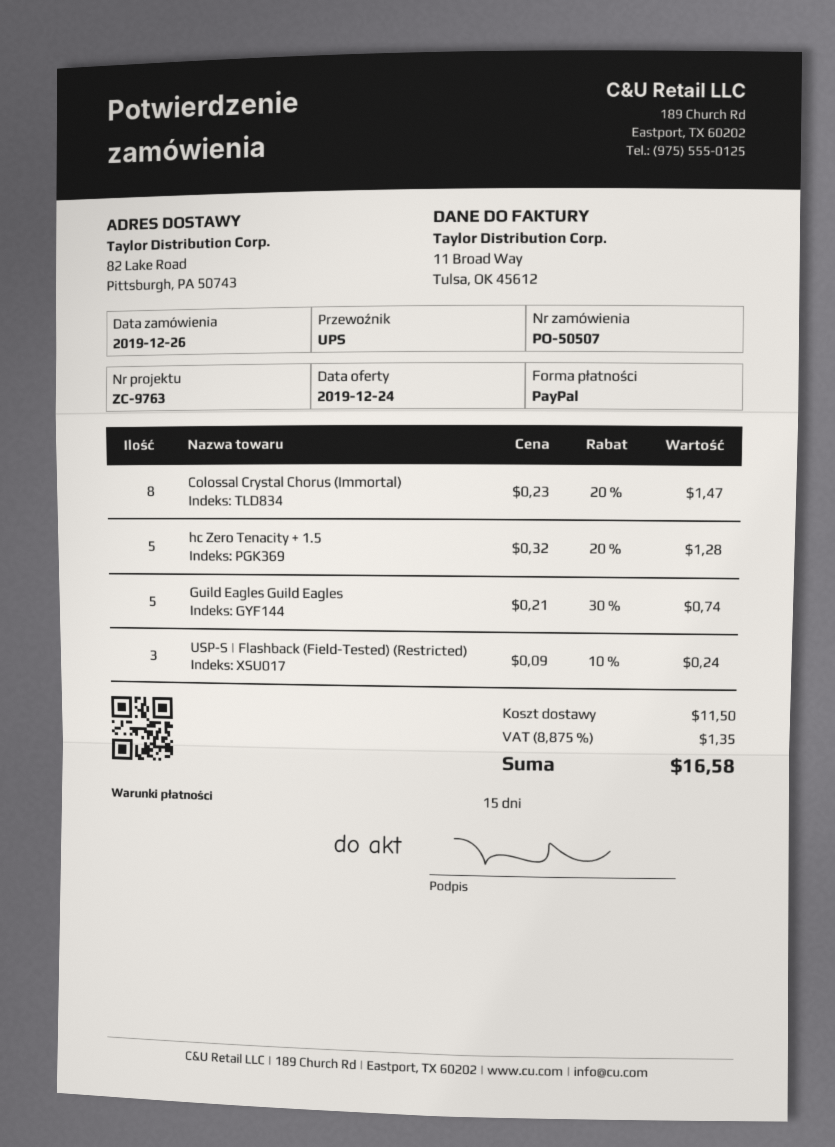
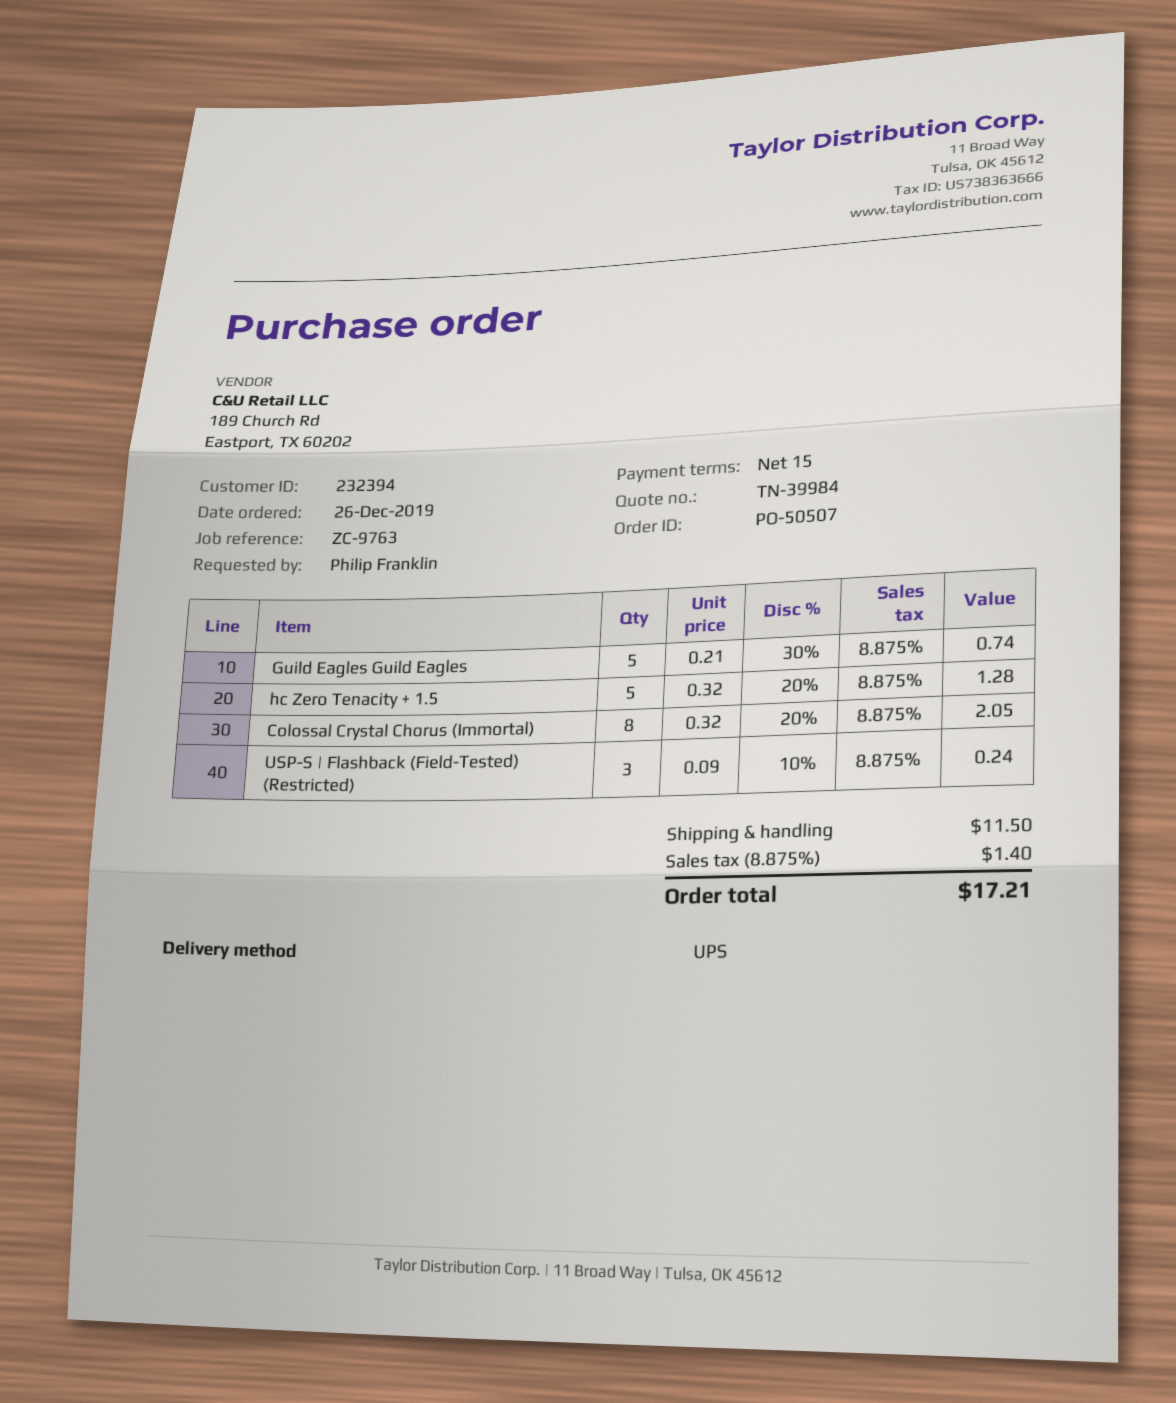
Colossal Crystal Chorus (Immortal): 8 x 0.23 - 20% = 1.47 -> 8 x 0.32 - 20% = 2.05
tax: 8.875% = 1.35 -> 8.875% = 1.40
total: 16.58 -> 17.21

